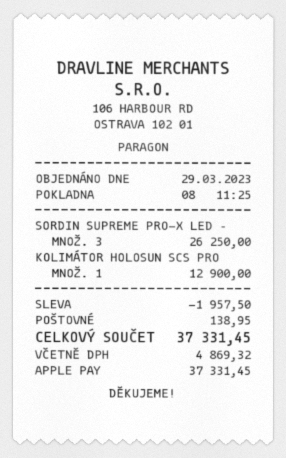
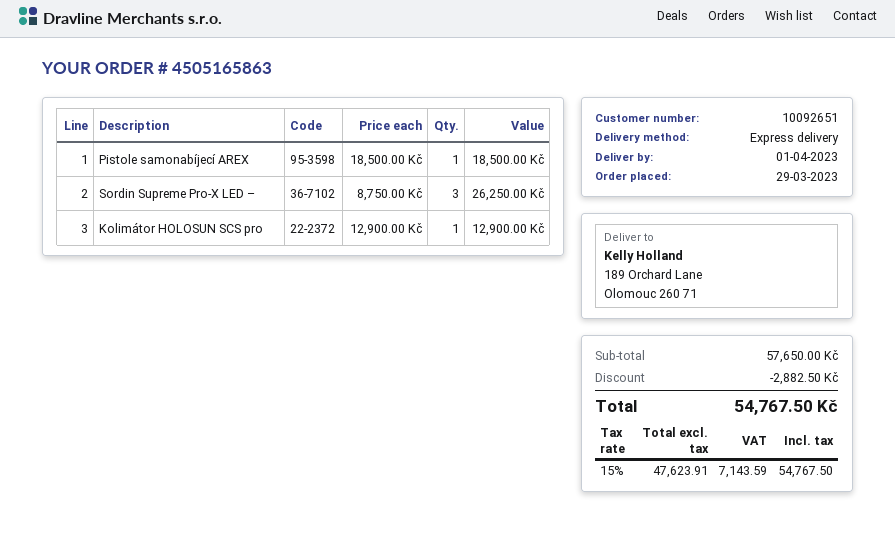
Pistole samonabíjecí AREX: none -> 1 for 18500.00
discount: 1957.50 -> 2882.50
shipping: 138.95 -> none
tax: 4869.32 -> 7143.59
total: 37331.45 -> 54767.50

